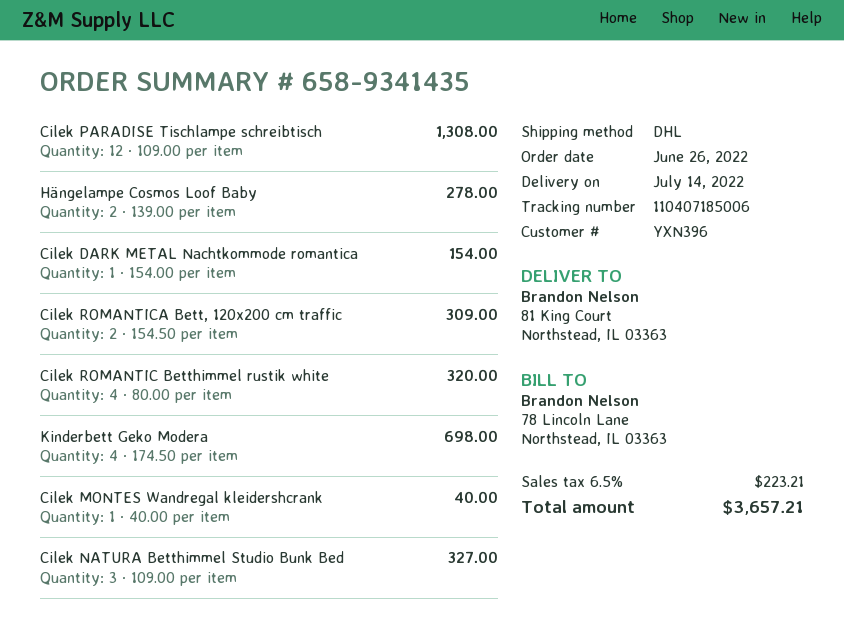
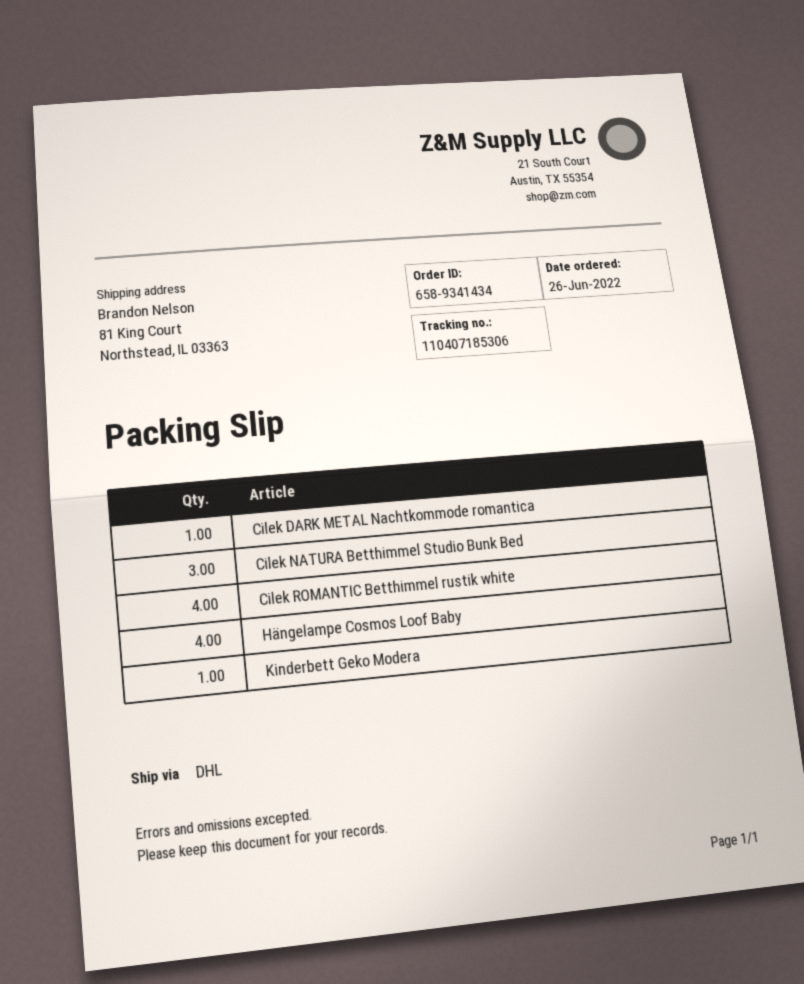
order number: 658-9341435 -> 658-9341434
tracking number: 110407185006 -> 110407185306
Cilek PARADISE Tischlampe schreibtisch: 12 -> none
Hängelampe Cosmos Loof Baby: 2 -> 4
Cilek ROMANTICA Bett, 120x200 cm traffic: 2 -> none
Kinderbett Geko Modera: 4 -> 1
Cilek MONTES Wandregal kleidershcrank: 1 -> none

